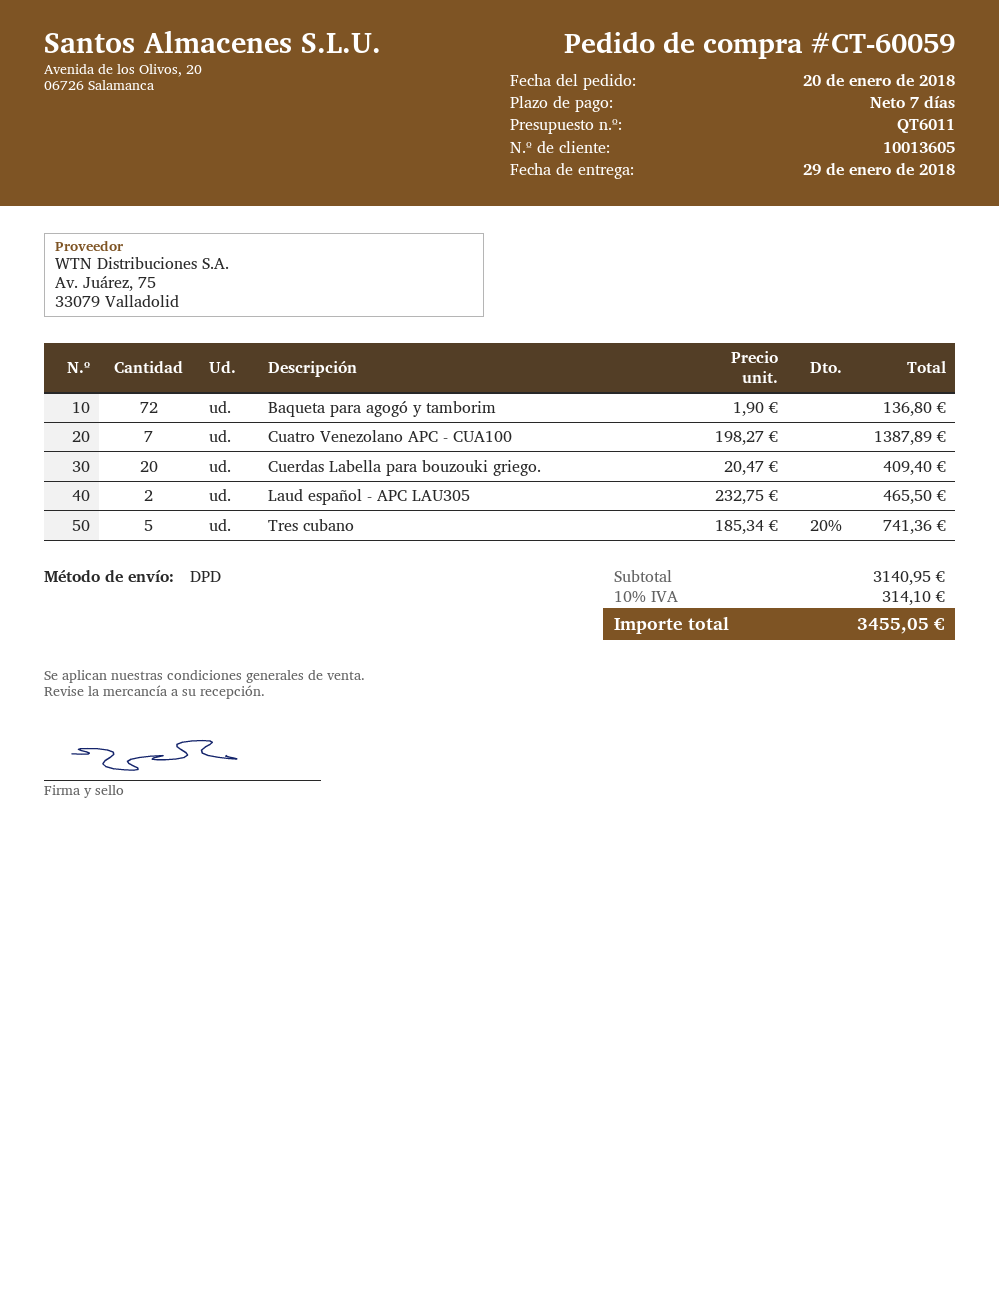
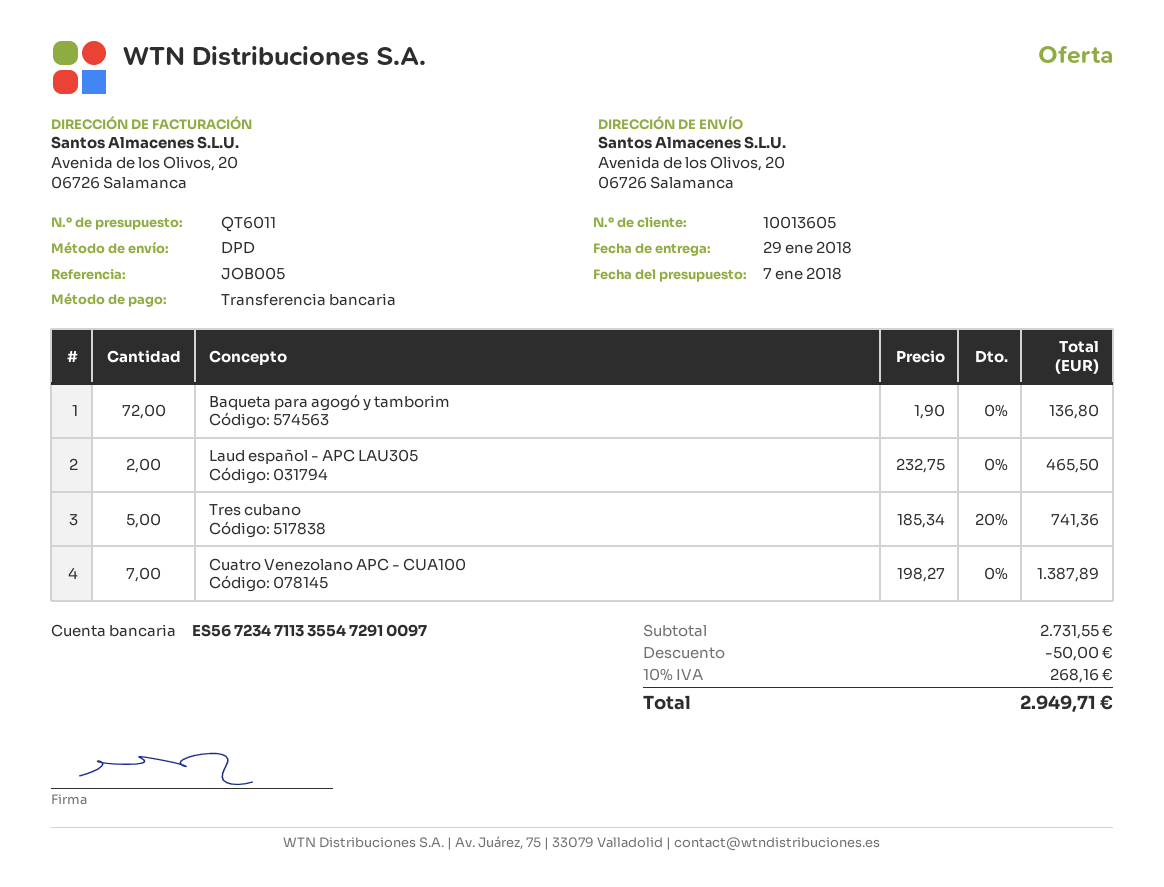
Cuerdas Labella para bouzouki griego.: 20 x 20.47 = 409.40 -> none
subtotal: 3140.95 -> 2731.55
discount: none -> 50.00
tax: 10% = 314.10 -> 10% = 268.16
total: 3455.05 -> 2949.71

